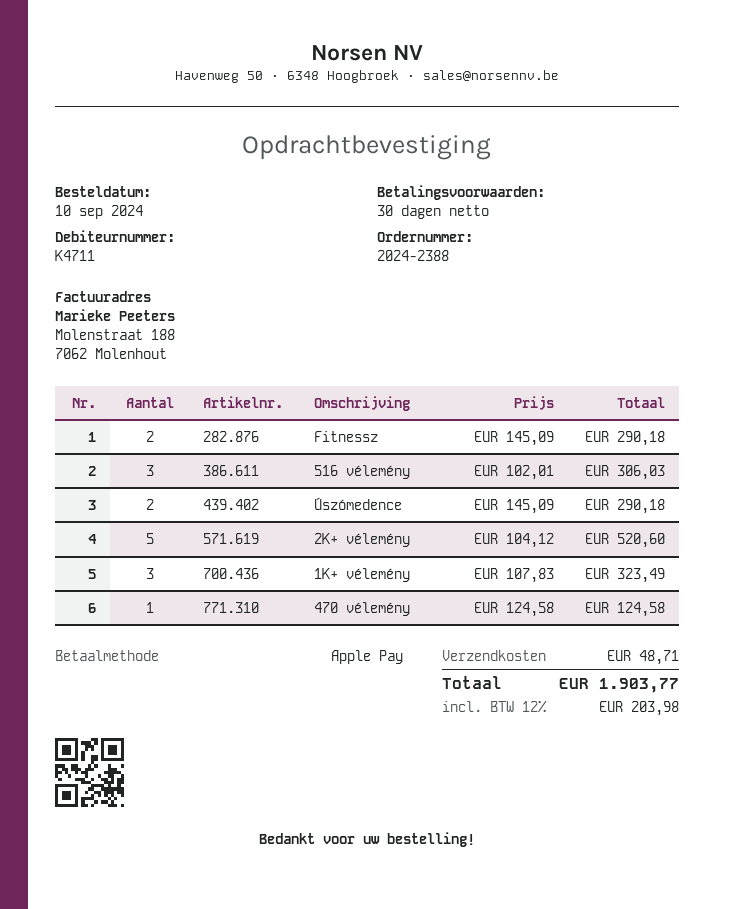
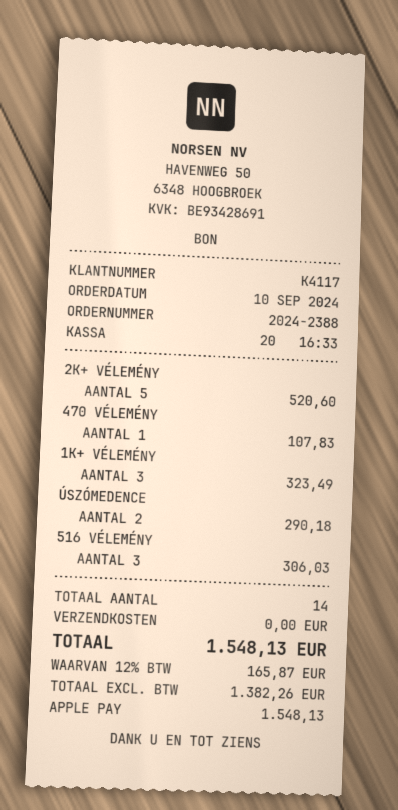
customer number: K4711 -> K4117
Fitnessz: 2 for 290.18 -> none
470 vélemény: 1 for 124.58 -> 1 for 107.83
shipping: 48.71 -> 0.00
tax: 12% = 203.98 -> 12% = 165.87
total: 1903.77 -> 1548.13

